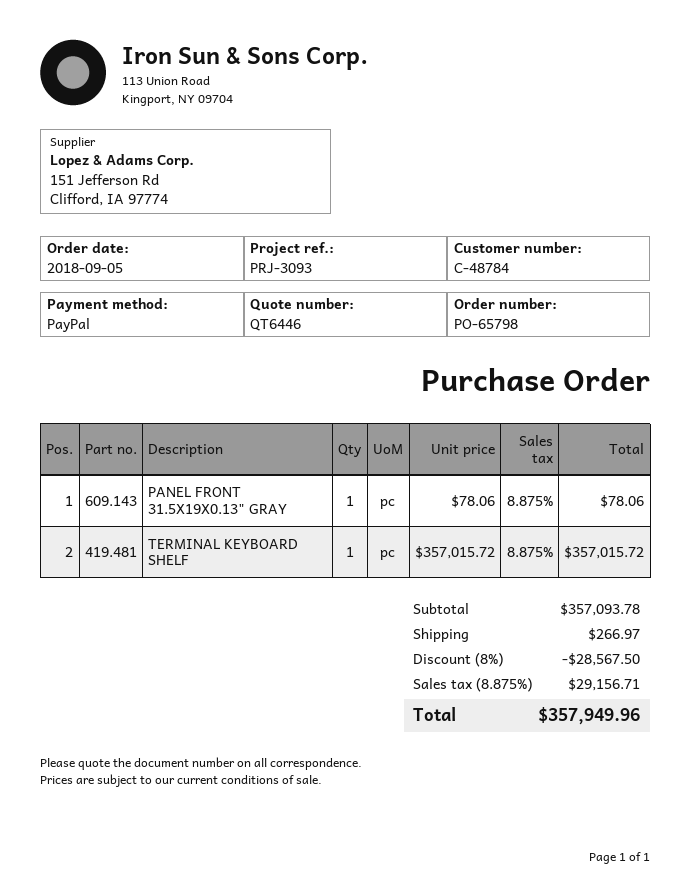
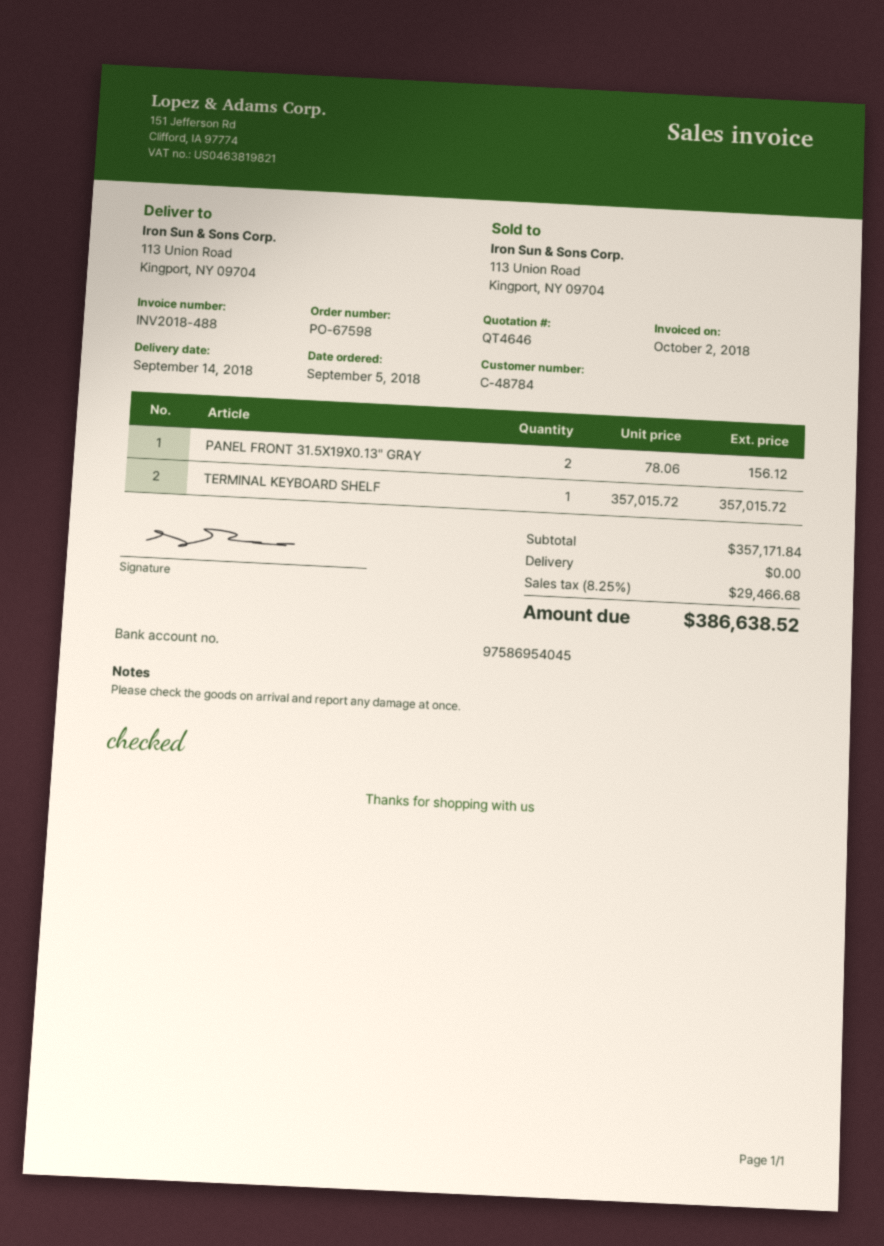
quote number: QT6446 -> QT4646
order number: PO-65798 -> PO-67598
PANEL FRONT 31.5X19X0.13" GRAY: 1 x 78.06 = 78.06 -> 2 x 78.06 = 156.12
subtotal: 357093.78 -> 357171.84
discount: 8% = 28567.50 -> none
shipping: 266.97 -> 0.00
tax: 8.875% = 29156.71 -> 8.25% = 29466.68
total: 357949.96 -> 386638.52

